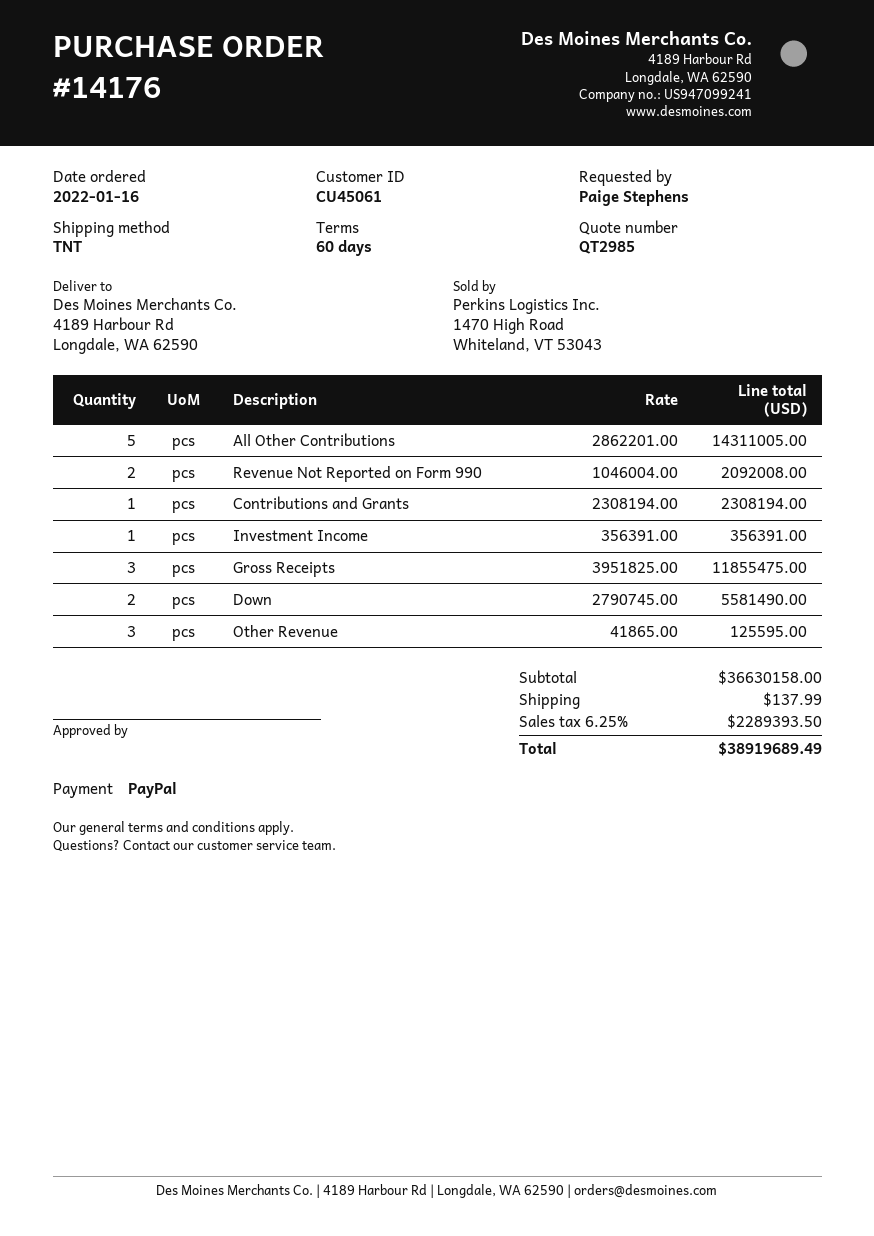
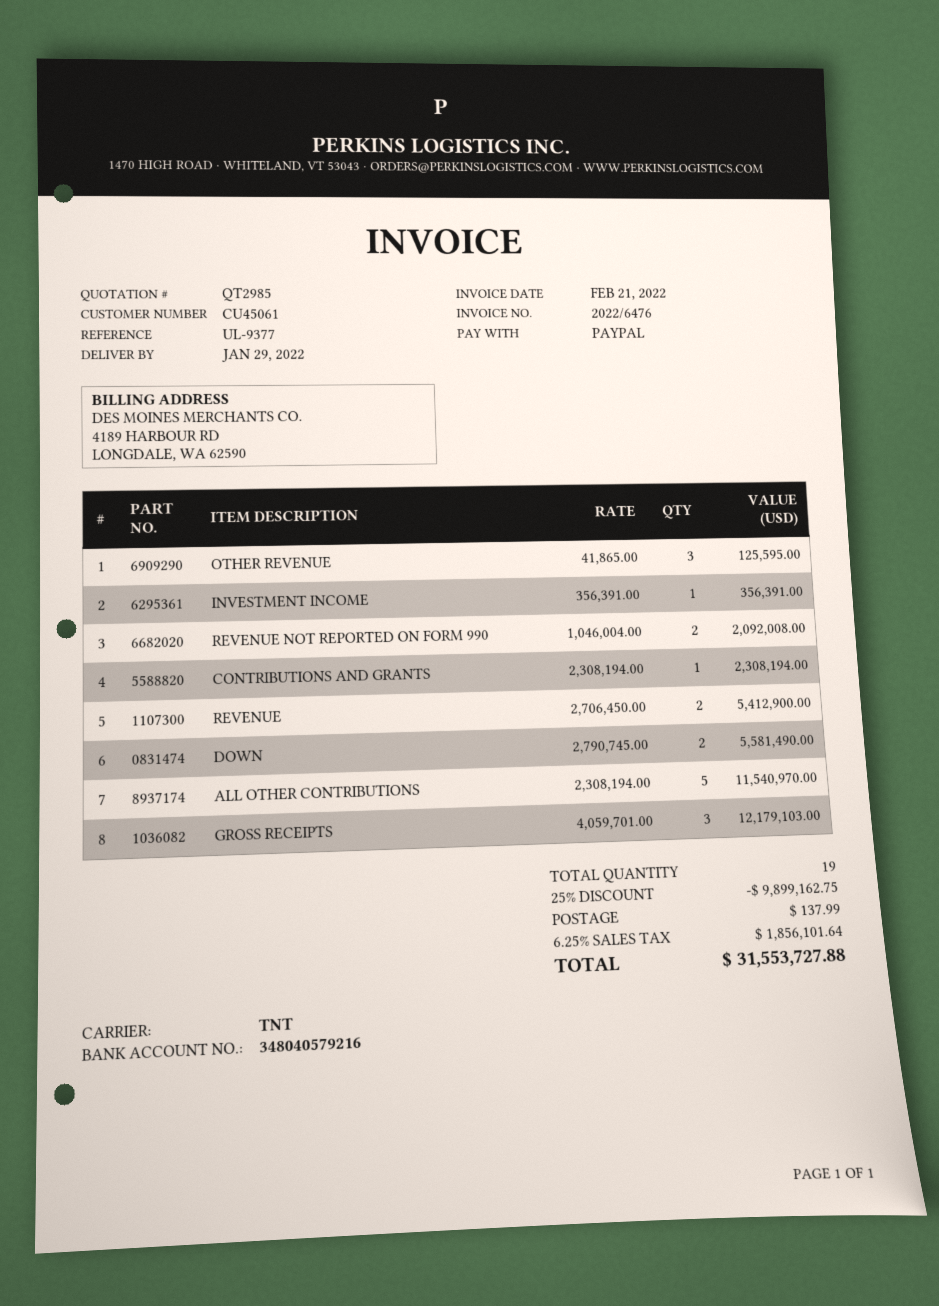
All Other Contributions: 5 x 2862201.00 = 14311005.00 -> 5 x 2308194.00 = 11540970.00
Gross Receipts: 3 x 3951825.00 = 11855475.00 -> 3 x 4059701.00 = 12179103.00
REVENUE: none -> 2 x 2706450.00 = 5412900.00
discount: none -> 25% = 9899162.75
tax: 6.25% = 2289393.50 -> 6.25% = 1856101.64
total: 38919689.49 -> 31553727.88

